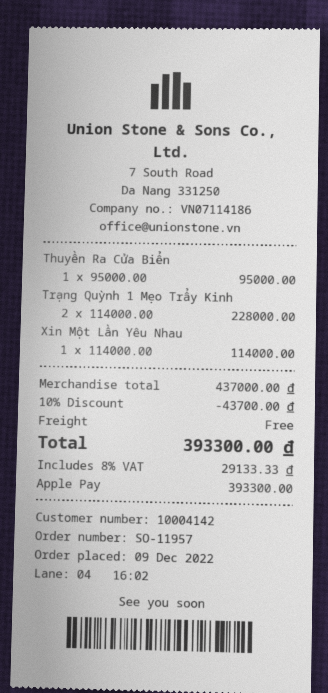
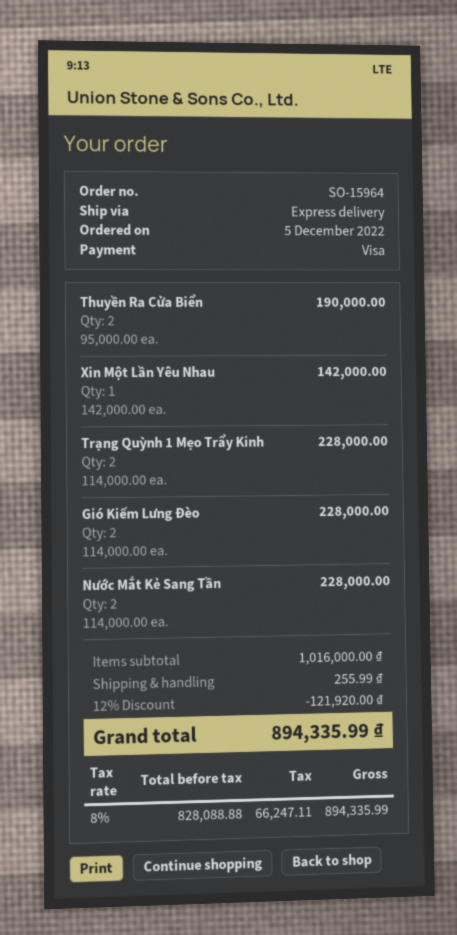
order number: SO-11957 -> SO-15964
order date: 2022-12-09 -> 2022-12-05
payment method: Apple Pay -> Visa
Thuyền Ra Cửa Biển: 1 x 95000.00 = 95000.00 -> 2 x 95000.00 = 190000.00
Xin Một Lần Yêu Nhau: 1 x 114000.00 = 114000.00 -> 1 x 142000.00 = 142000.00
Gió Kiếm Lưng Đèo: none -> 2 x 114000.00 = 228000.00
Nước Mắt Kẻ Sang Tần: none -> 2 x 114000.00 = 228000.00
subtotal: 437000.00 -> 1016000.00
discount: 10% = 43700.00 -> 12% = 121920.00
shipping: 0.00 -> 255.99
tax: 8% = 29133.33 -> 8% = 66247.11
total: 393300.00 -> 894335.99

